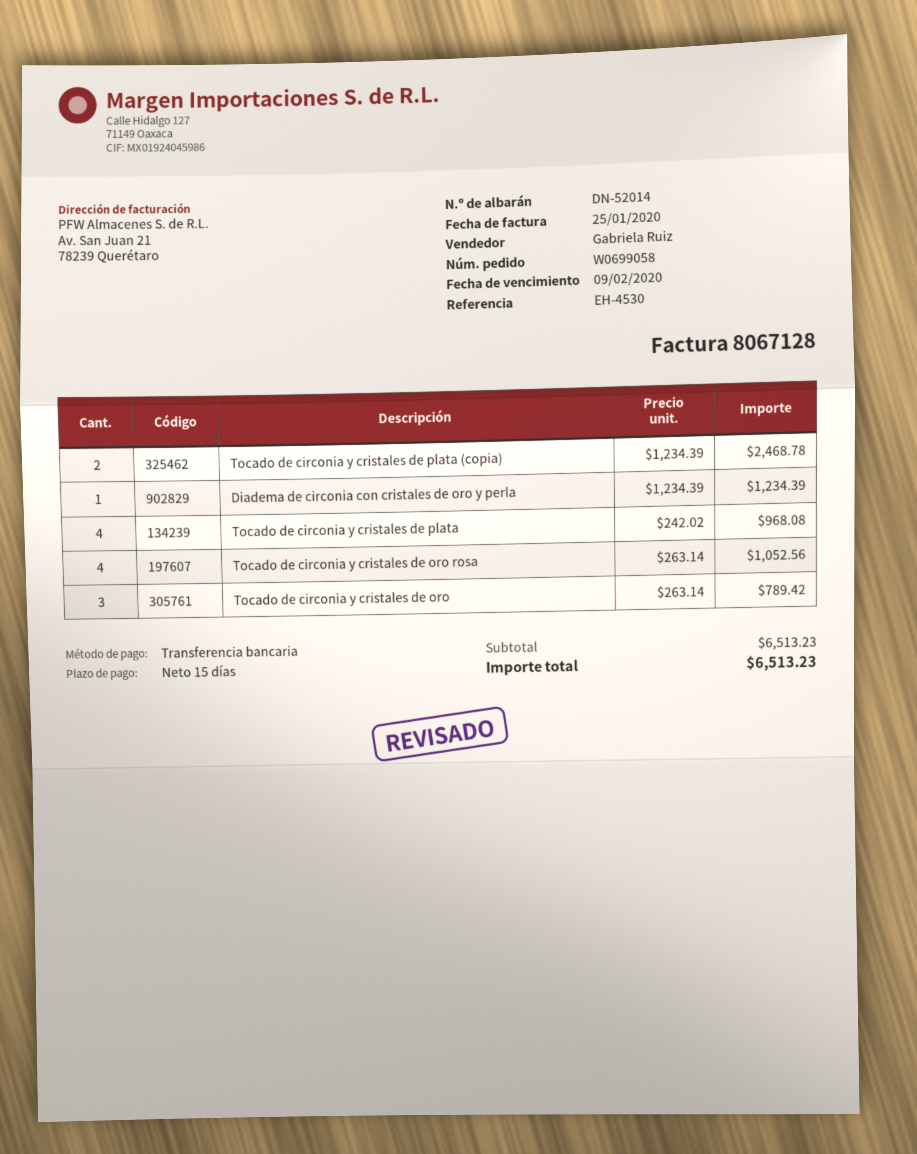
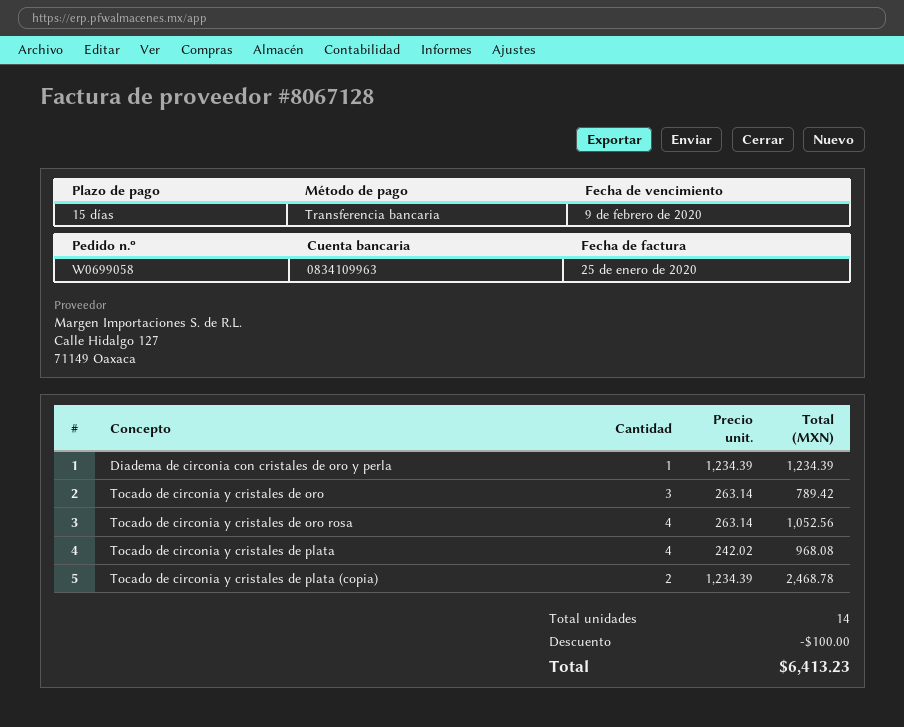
discount: none -> 100.00
total: 6513.23 -> 6413.23

